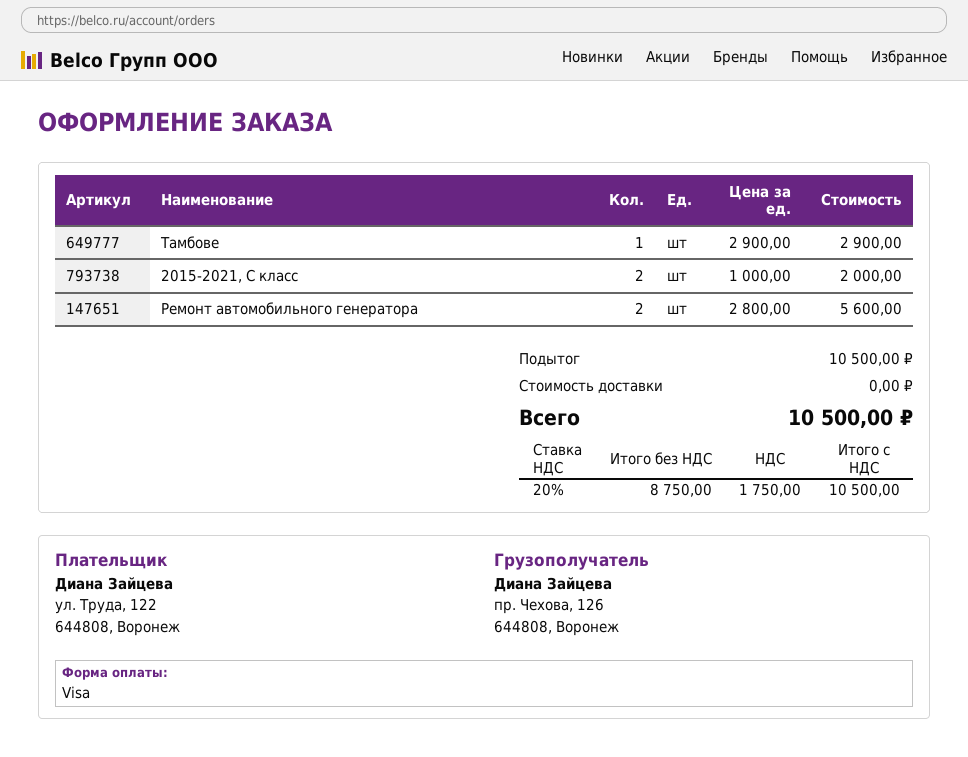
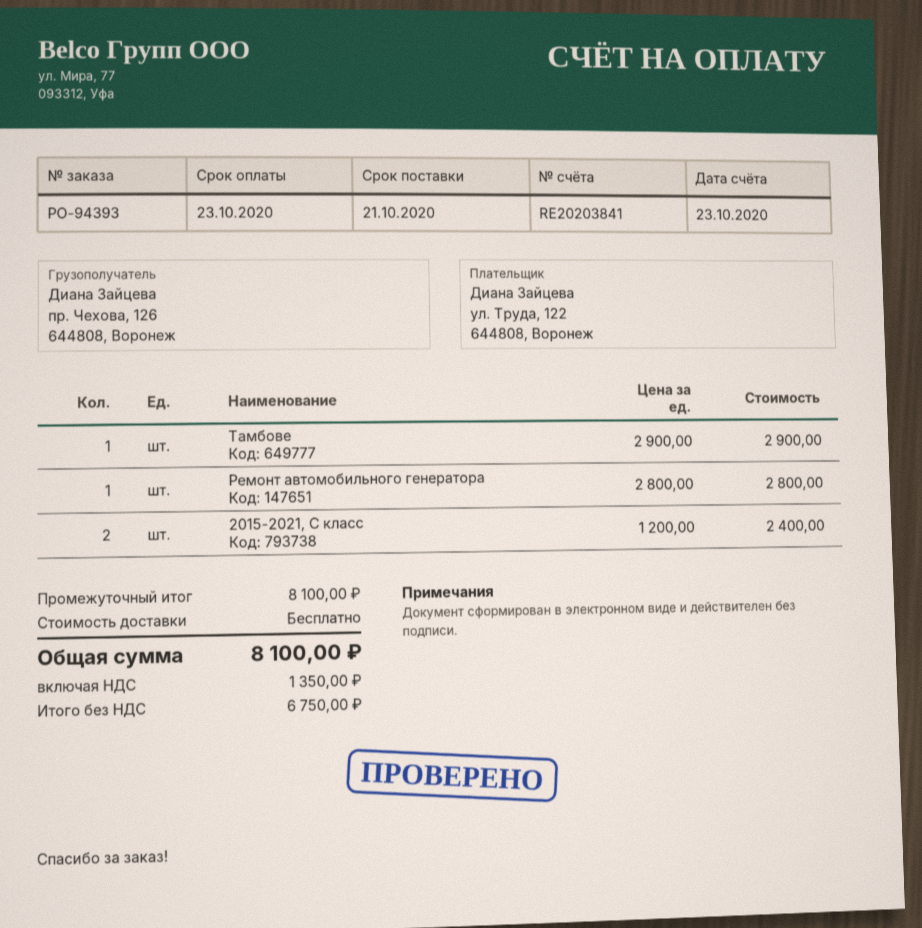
2015-2021, C класс: 2 x 1000.00 = 2000.00 -> 2 x 1200.00 = 2400.00
Ремонт автомобильного генератора: 2 x 2800.00 = 5600.00 -> 1 x 2800.00 = 2800.00
subtotal: 10500.00 -> 8100.00
net: 8750.00 -> 6750.00
tax: 1750.00 -> 1350.00
total: 10500.00 -> 8100.00

